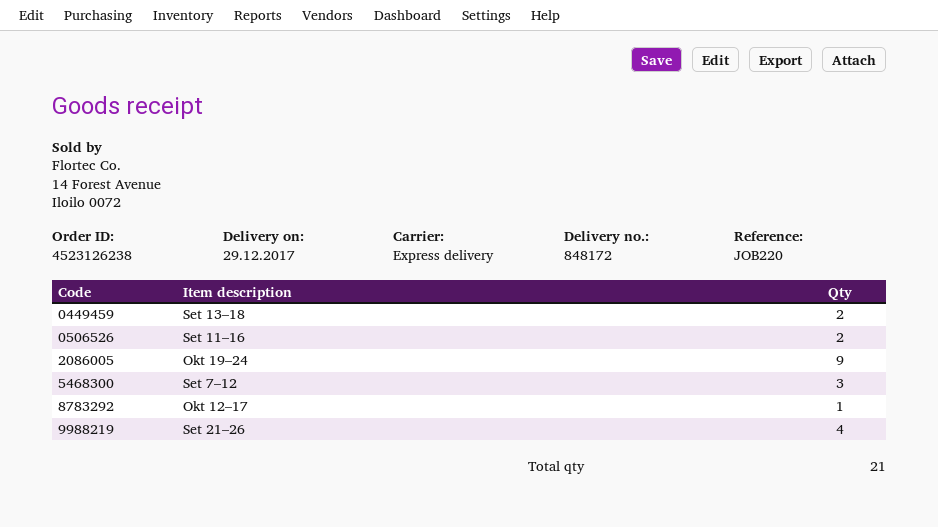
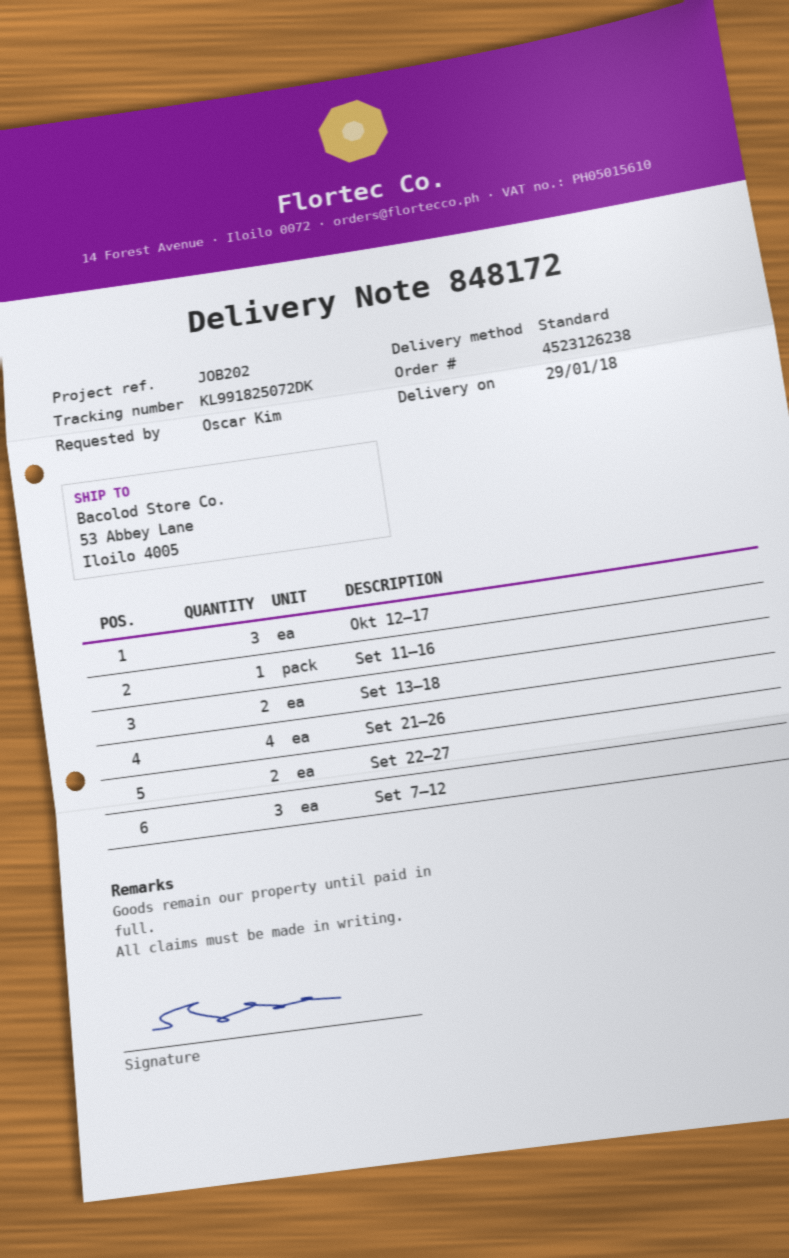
delivery date: 2017-12-29 -> 2018-01-29
reference: JOB220 -> JOB202
shipping method: express -> standard
Set 11–16: 2 -> 1
Okt 19–24: 9 -> none
Okt 12–17: 1 -> 3
Set 22–27: none -> 2

